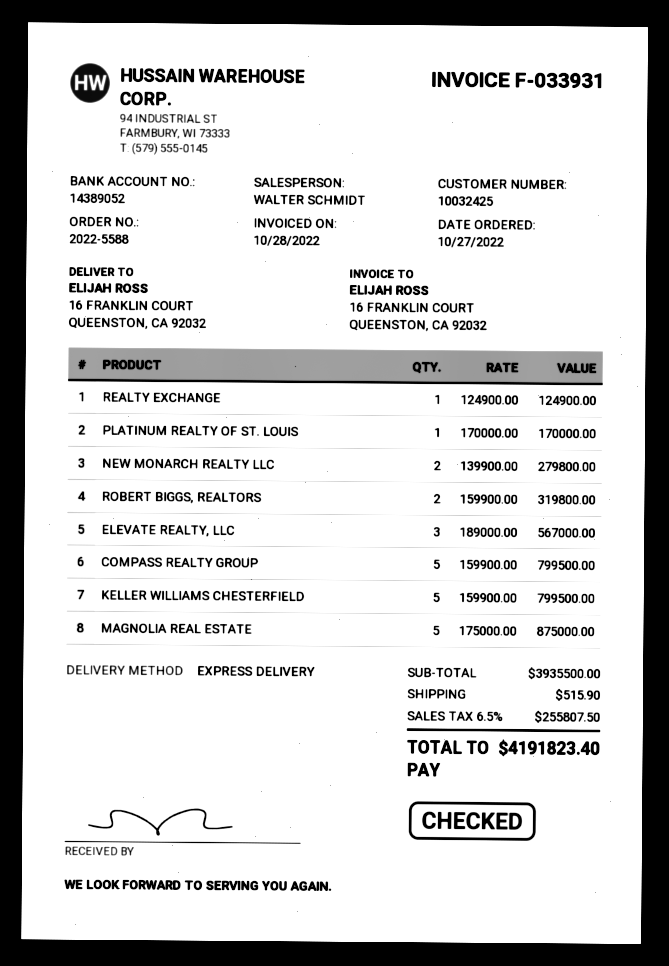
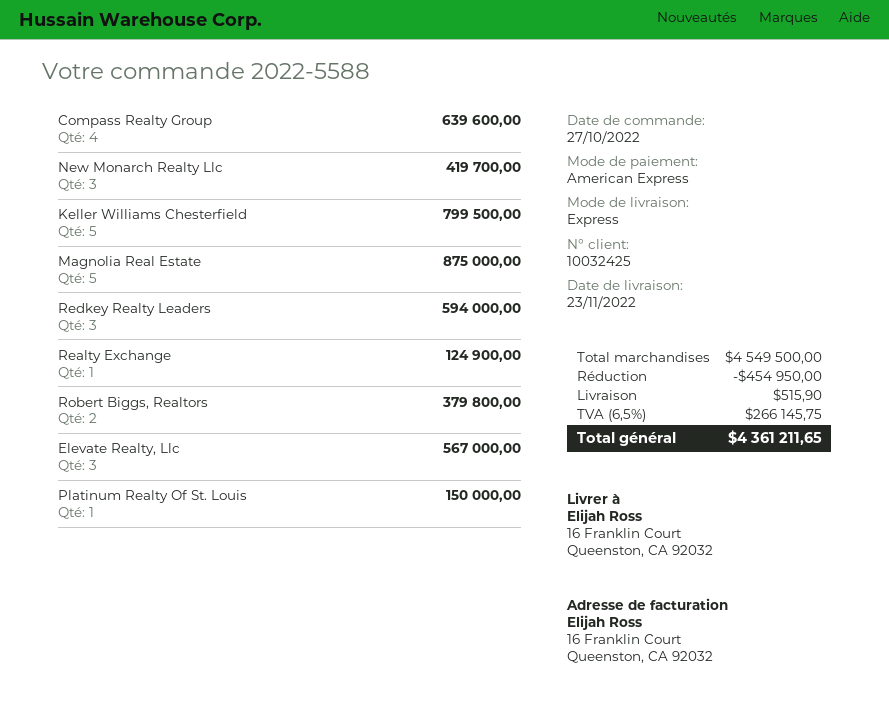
PLATINUM REALTY OF ST. LOUIS: 1 for 170000.00 -> 1 for 150000.00
NEW MONARCH REALTY LLC: 2 for 279800.00 -> 3 for 419700.00
ROBERT BIGGS, REALTORS: 2 for 319800.00 -> 2 for 379800.00
COMPASS REALTY GROUP: 5 for 799500.00 -> 4 for 639600.00
Redkey Realty Leaders: none -> 3 for 594000.00
subtotal: 3935500.00 -> 4549500.00
discount: none -> 454950.00
tax: 6.5% = 255807.50 -> 6.5% = 266145.75
total: 4191823.40 -> 4361211.65

